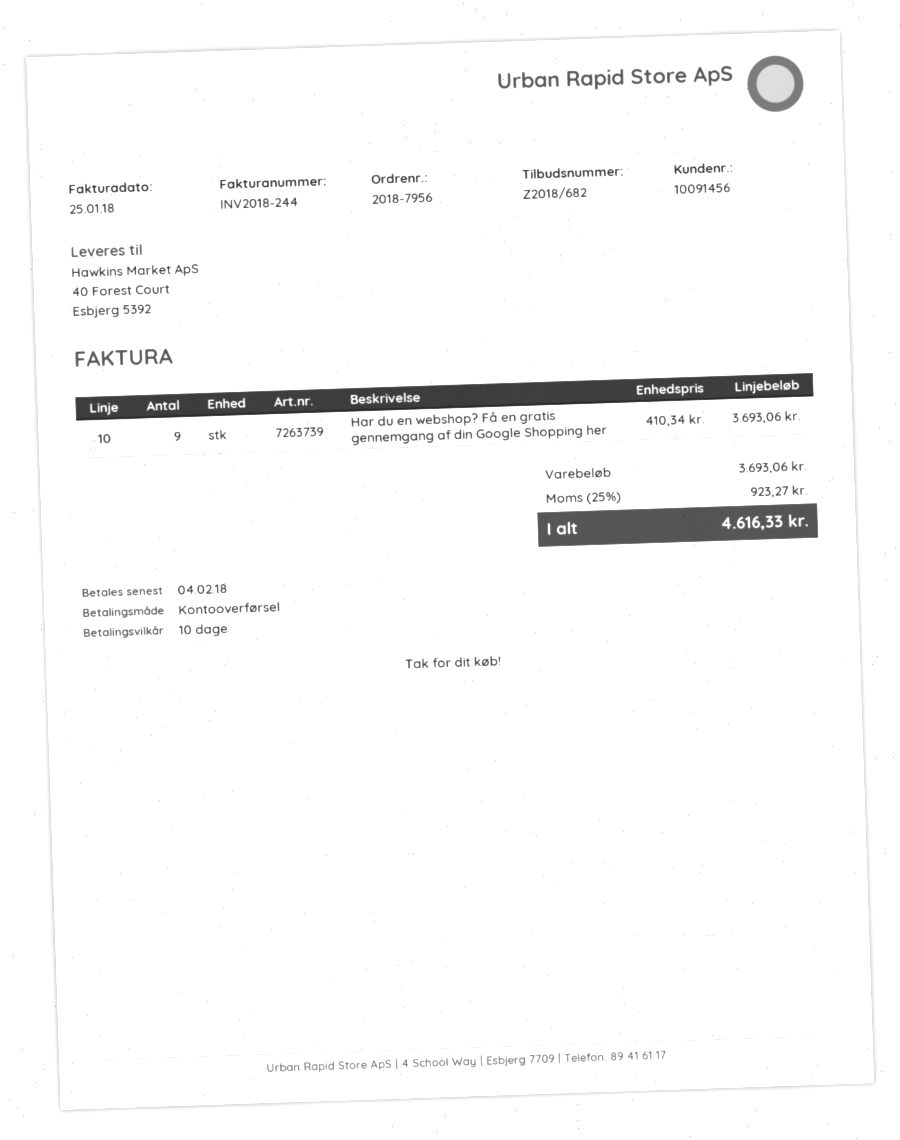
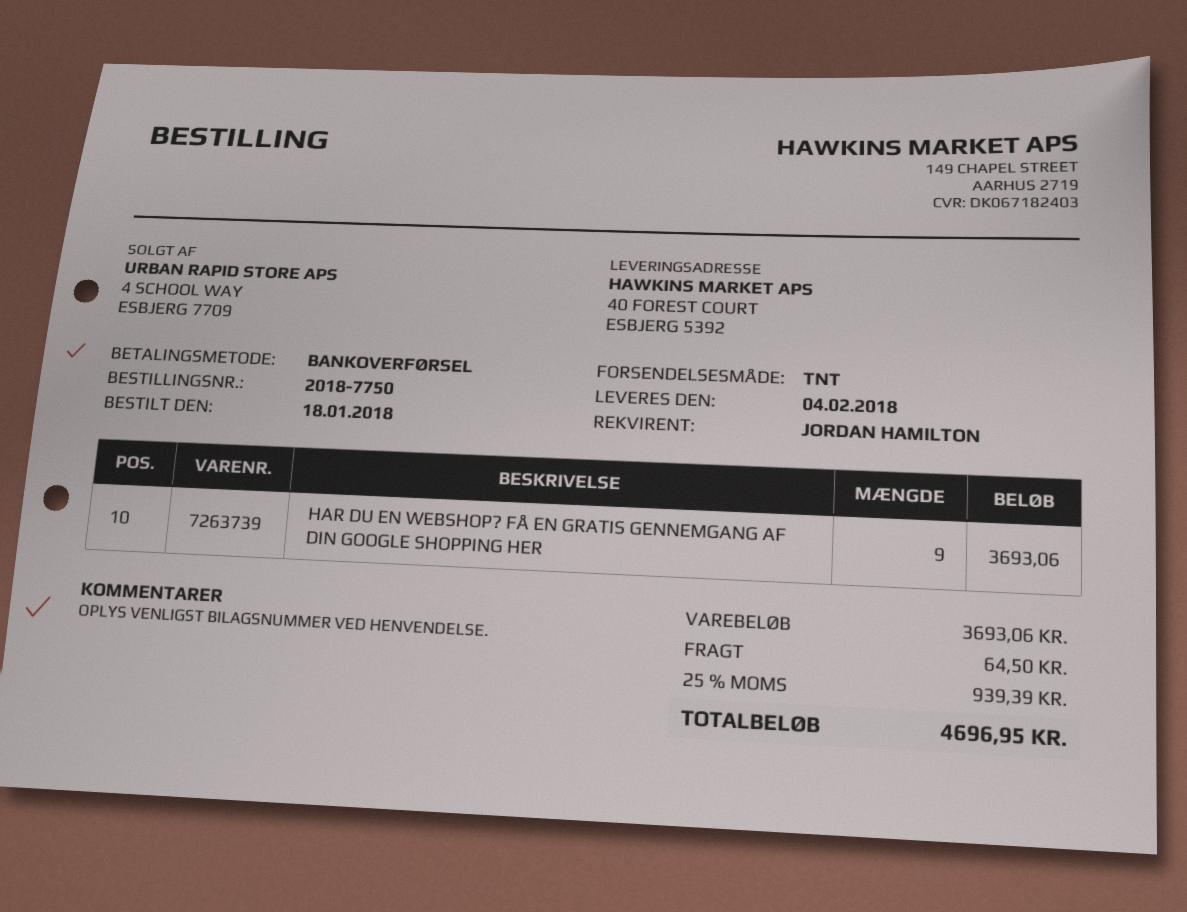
order number: 2018-7956 -> 2018-7750
shipping: none -> 64.50
tax: 25% = 923.27 -> 25% = 939.39
total: 4616.33 -> 4696.95

